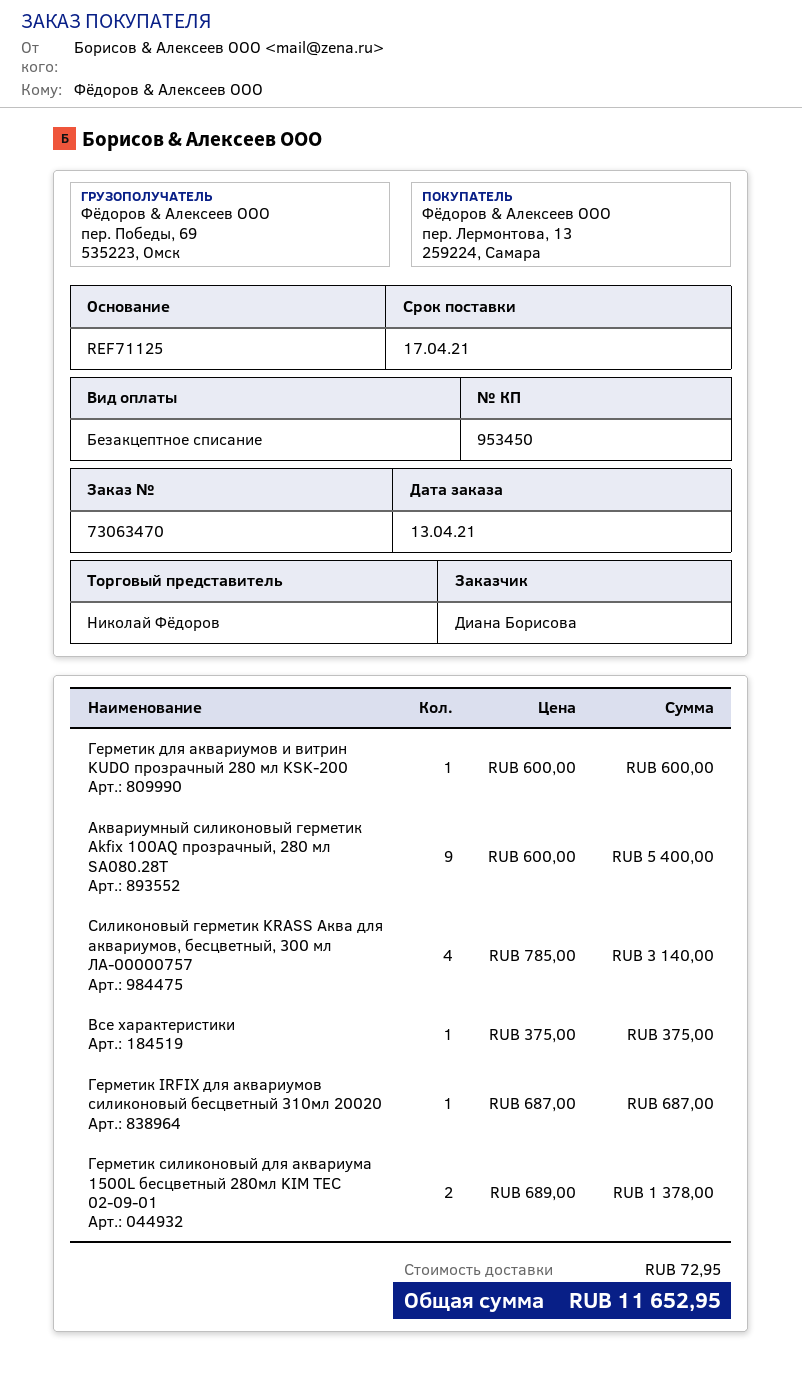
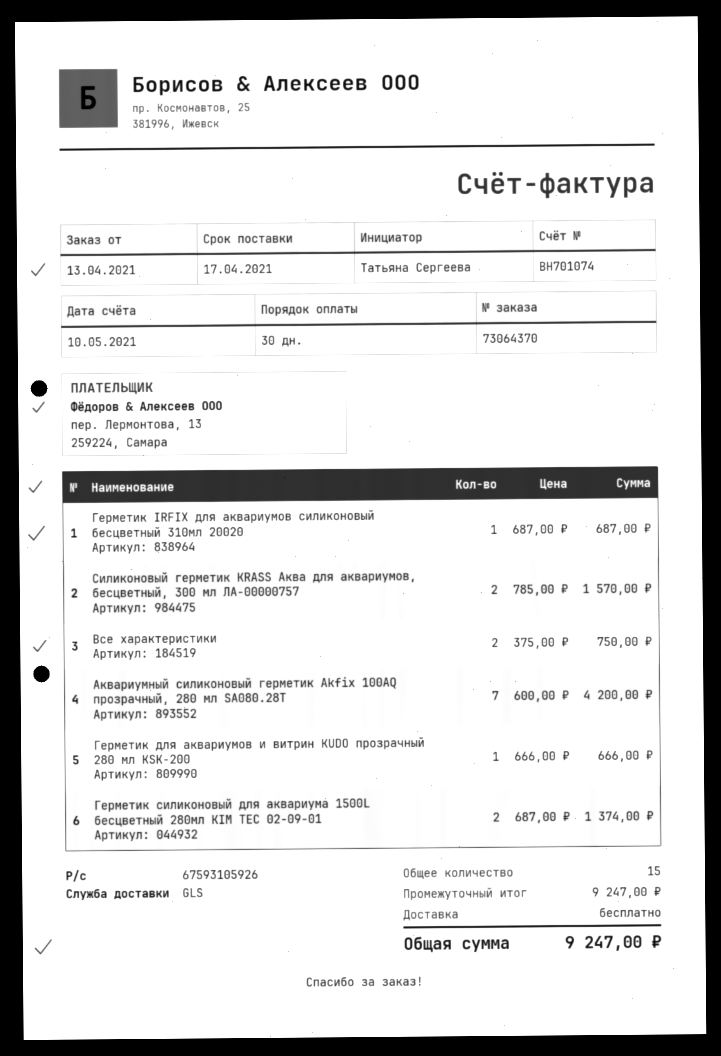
order number: 73063470 -> 73064370
ordered by: Диана Борисова -> Татьяна Сергеева
Герметик для аквариумов и витрин KUDO прозрачный 280 мл KSK-200: 1 x 600.00 = 600.00 -> 1 x 666.00 = 666.00
Аквариумный силиконовый герметик Akfix 100AQ прозрачный, 280 мл SA080.28T: 9 x 600.00 = 5400.00 -> 7 x 600.00 = 4200.00
Силиконовый герметик KRASS Аква для аквариумов, бесцветный, 300 мл ЛА-00000757: 4 x 785.00 = 3140.00 -> 2 x 785.00 = 1570.00
Все характеристики: 1 x 375.00 = 375.00 -> 2 x 375.00 = 750.00
Герметик силиконовый для аквариума 1500L бесцветный 280мл KIM TEC 02-09-01: 2 x 689.00 = 1378.00 -> 2 x 687.00 = 1374.00
shipping: 72.95 -> 0.00
total: 11652.95 -> 9247.00

